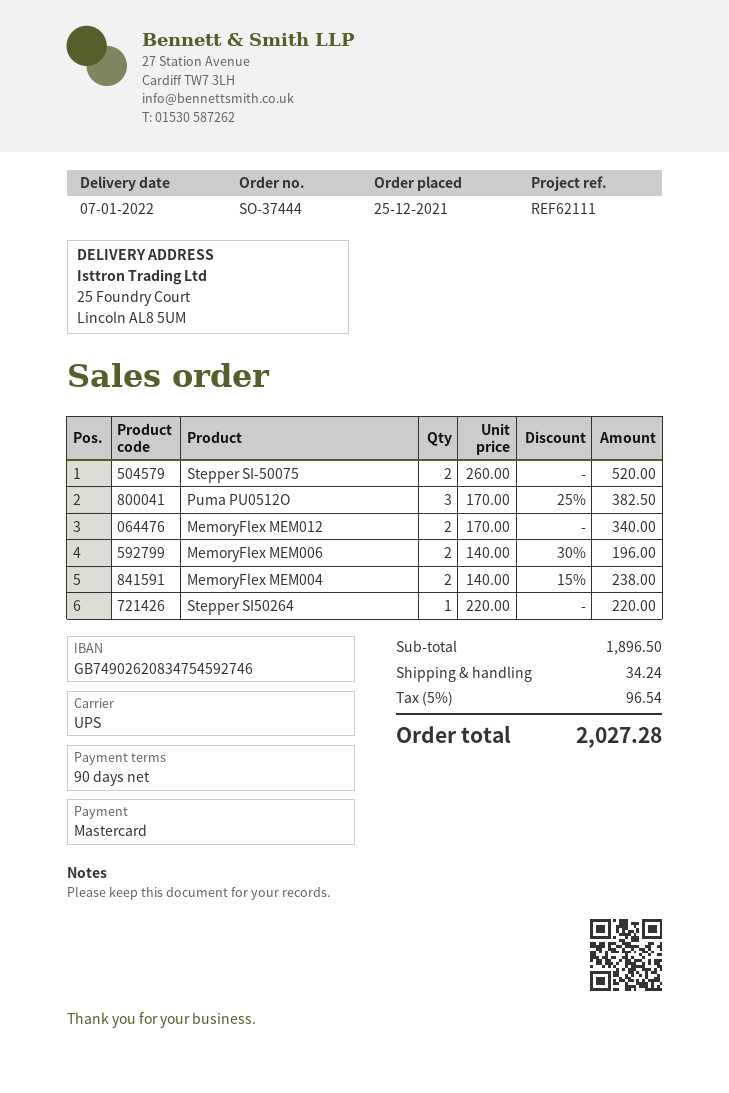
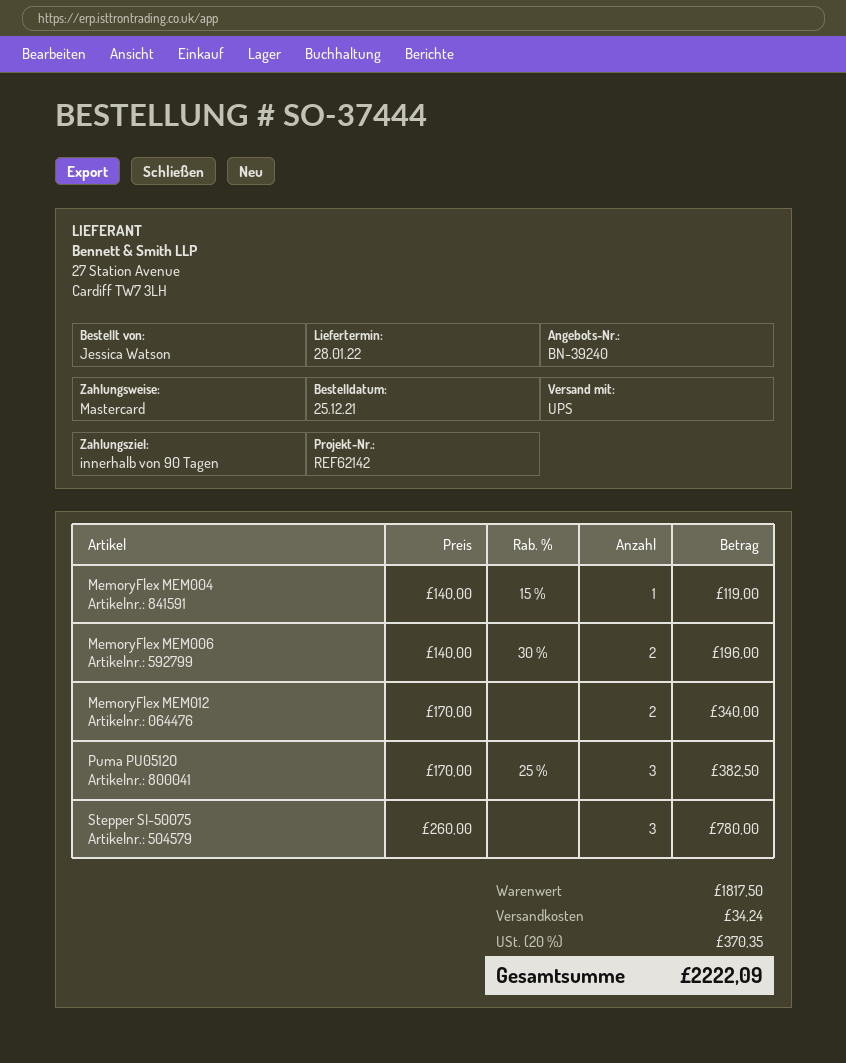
delivery date: 2022-01-07 -> 2022-01-28
reference: REF62111 -> REF62142
Stepper SI-50075: 2 x 260.00 = 520.00 -> 3 x 260.00 = 780.00
MemoryFlex MEM004: 2 x 140.00 - 15% = 238.00 -> 1 x 140.00 - 15% = 119.00
Stepper SI50264: 1 x 220.00 = 220.00 -> none
subtotal: 1896.50 -> 1817.50
tax: 5% = 96.54 -> 20% = 370.35
total: 2027.28 -> 2222.09

